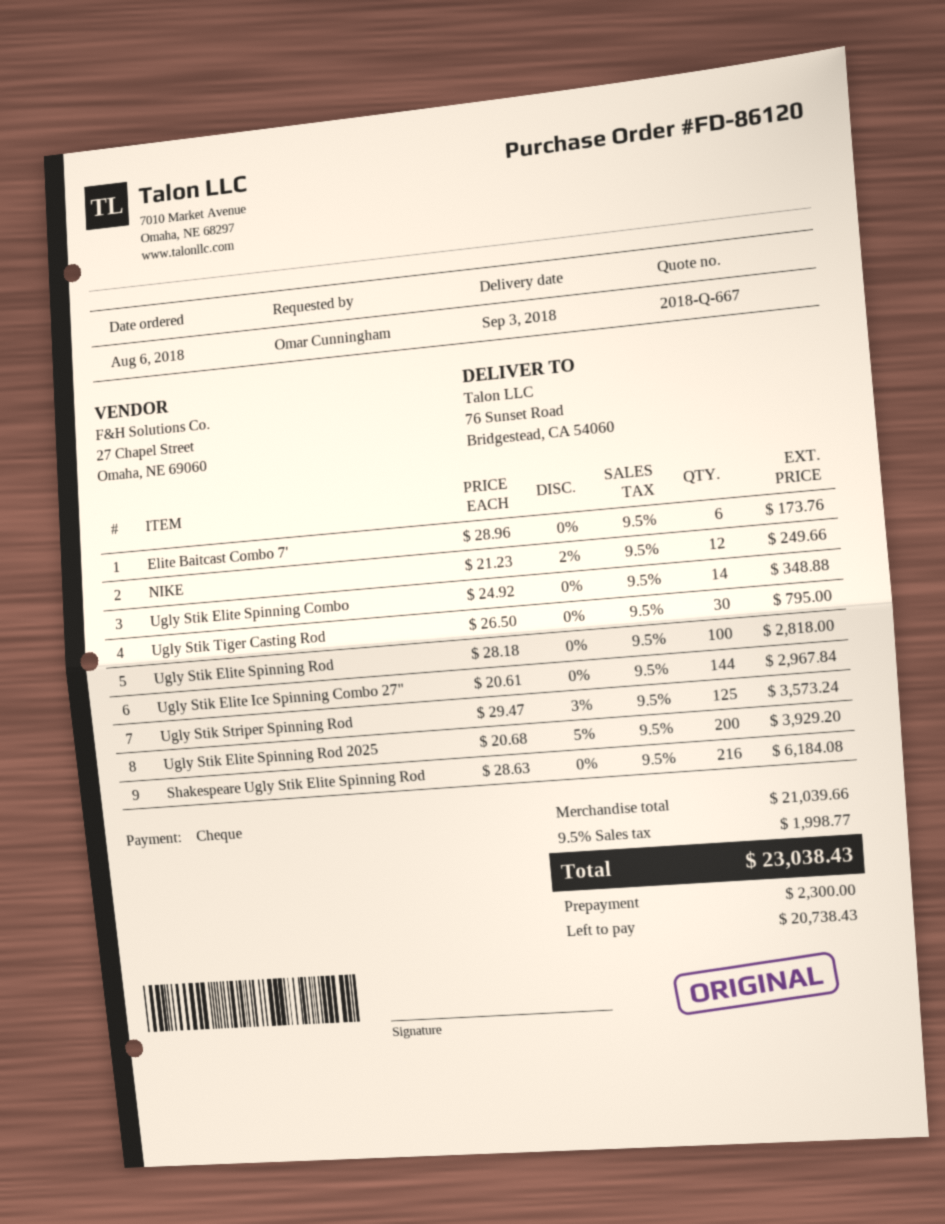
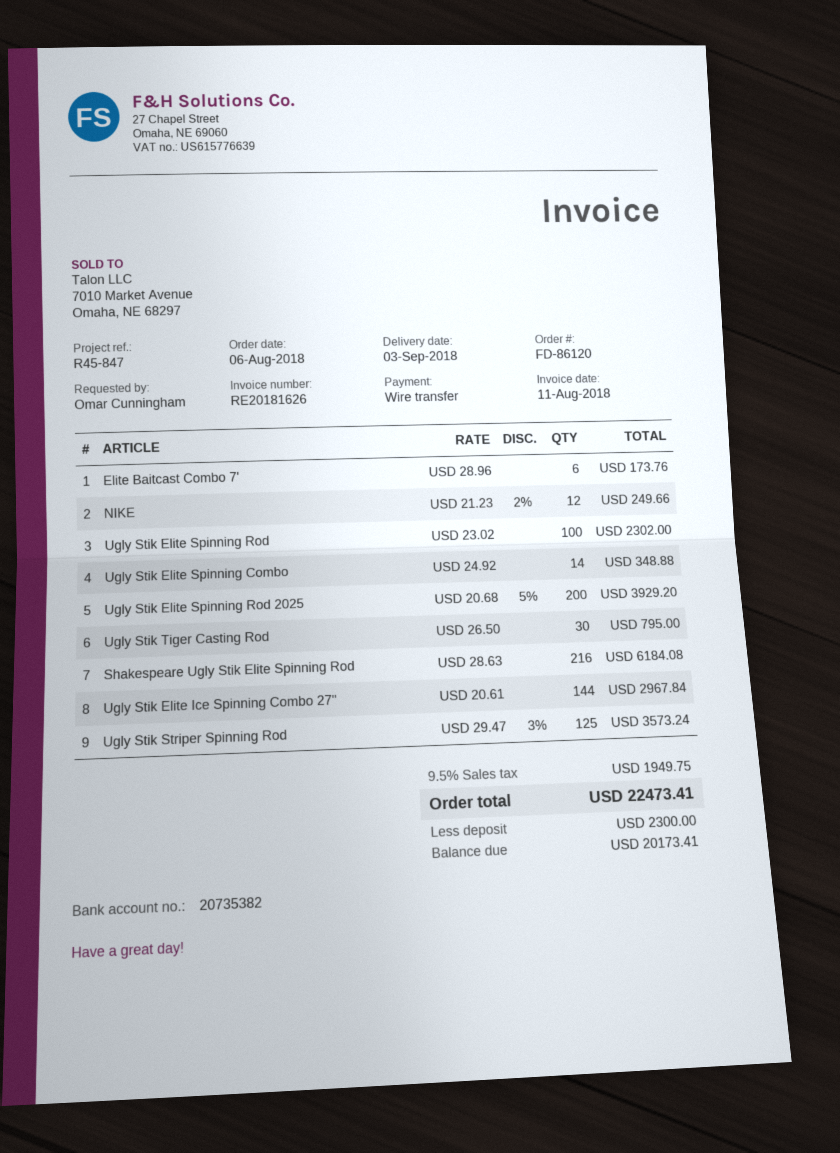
payment method: cheque -> bank transfer
Ugly Stik Elite Spinning Rod: 100 x 28.18 = 2818.00 -> 100 x 23.02 = 2302.00
tax: 9.5% = 1998.77 -> 9.5% = 1949.75
total: 23038.43 -> 22473.41
balance: 20738.43 -> 20173.41

